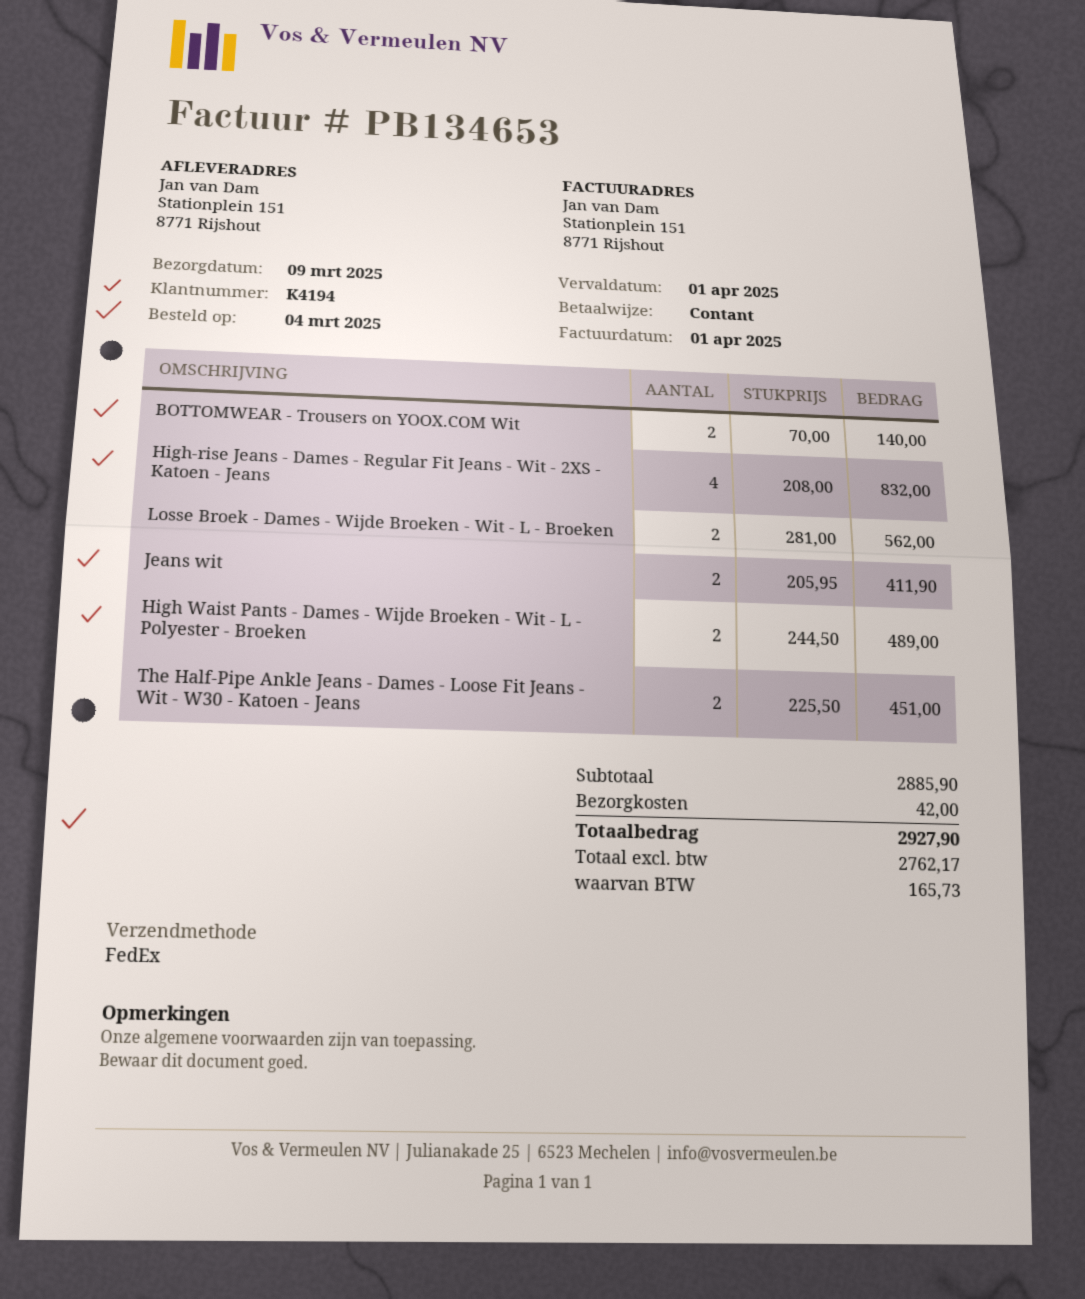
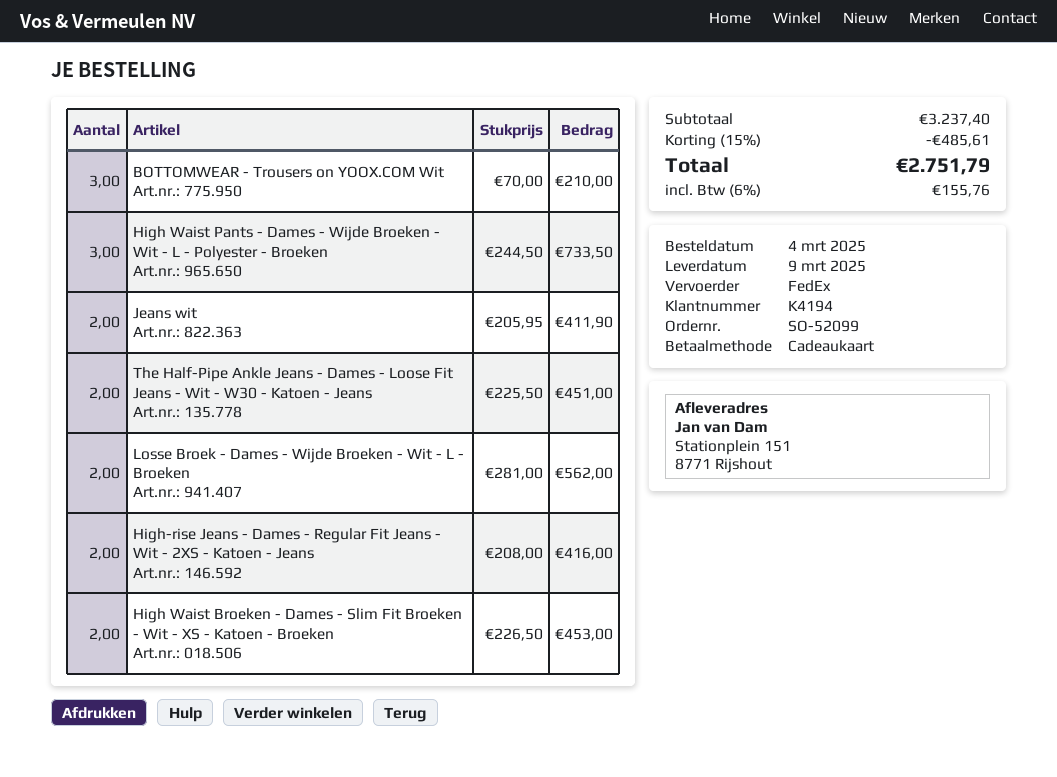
payment method: cash -> gift card
BOTTOMWEAR - Trousers on YOOX.COM Wit: 2 x 70.00 = 140.00 -> 3 x 70.00 = 210.00
High-rise Jeans - Dames - Regular Fit Jeans - Wit - 2XS - Katoen - Jeans: 4 x 208.00 = 832.00 -> 2 x 208.00 = 416.00
High Waist Pants - Dames - Wijde Broeken - Wit - L - Polyester - Broeken: 2 x 244.50 = 489.00 -> 3 x 244.50 = 733.50
High Waist Broeken - Dames - Slim Fit Broeken - Wit - XS - Katoen - Broeken: none -> 2 x 226.50 = 453.00
subtotal: 2885.90 -> 3237.40
discount: none -> 15% = 485.61
shipping: 42.00 -> none
tax: 165.73 -> 155.76
total: 2927.90 -> 2751.79

